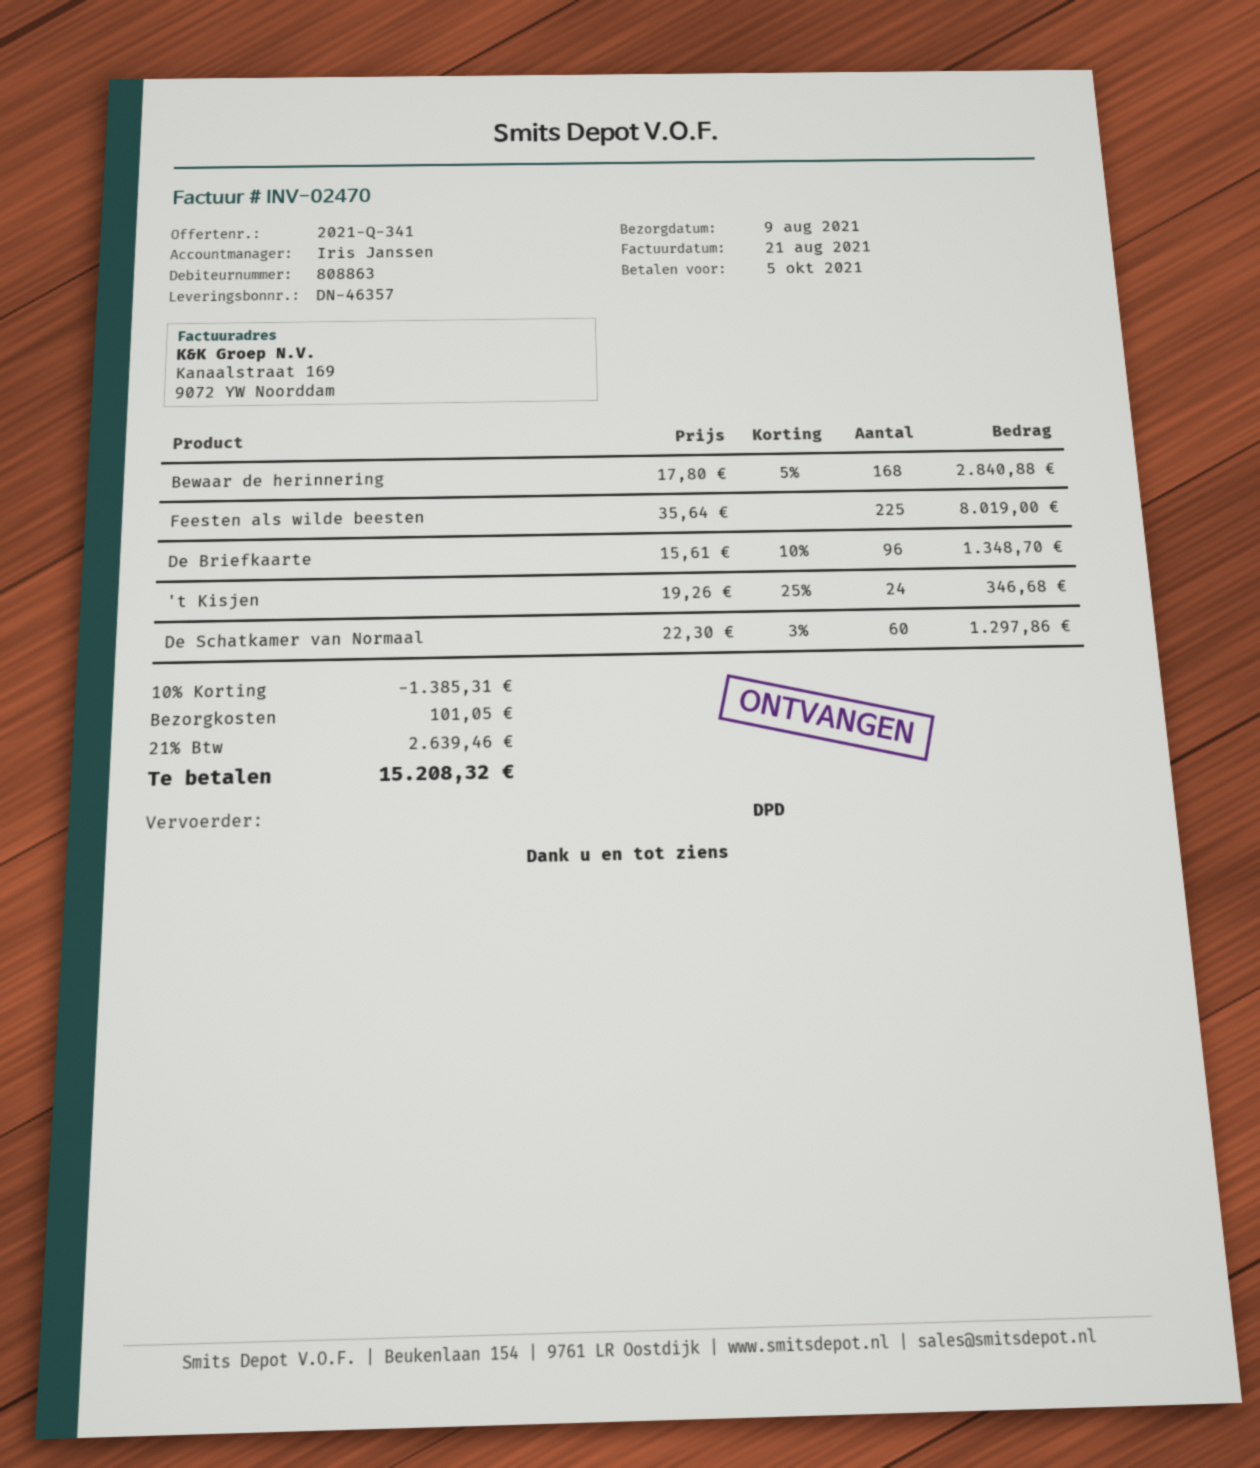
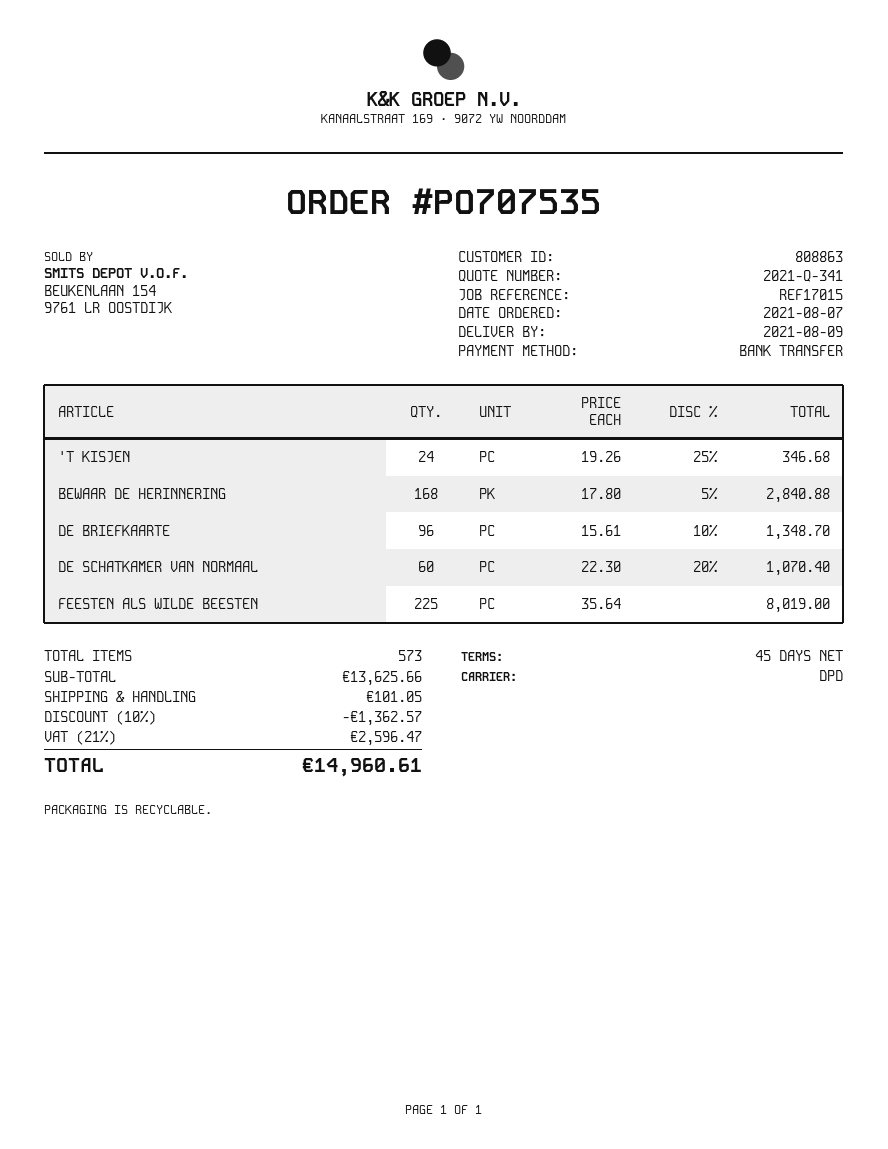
De Schatkamer van Normaal: 60 x 22.30 - 3% = 1297.86 -> 60 x 22.30 - 20% = 1070.40
discount: 10% = 1385.31 -> 10% = 1362.57
tax: 21% = 2639.46 -> 21% = 2596.47
total: 15208.32 -> 14960.61

